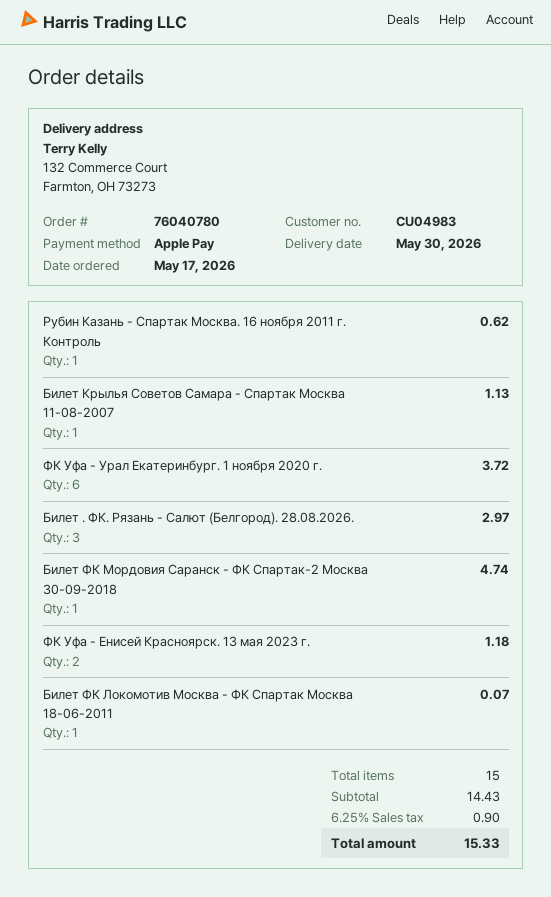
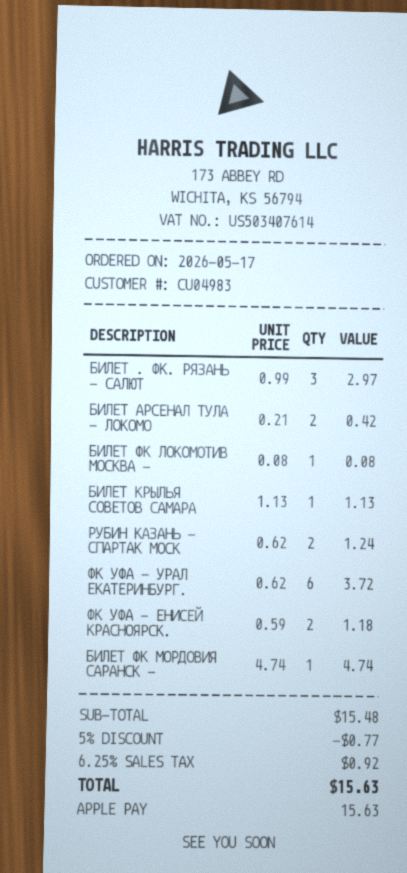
Рубин Казань - Спартак Москва. 16 ноября 2011 г. Контроль: 1 for 0.62 -> 2 for 1.24
Билет ФК Локомотив Москва - ФК Спартак Москва 18-06-2011: 1 for 0.07 -> 1 for 0.08
БИЛЕТ АРСЕНАЛ ТУЛА - ЛОКОМО: none -> 2 for 0.42
subtotal: 14.43 -> 15.48
discount: none -> 5% = 0.77
tax: 6.25% = 0.90 -> 6.25% = 0.92
total: 15.33 -> 15.63

